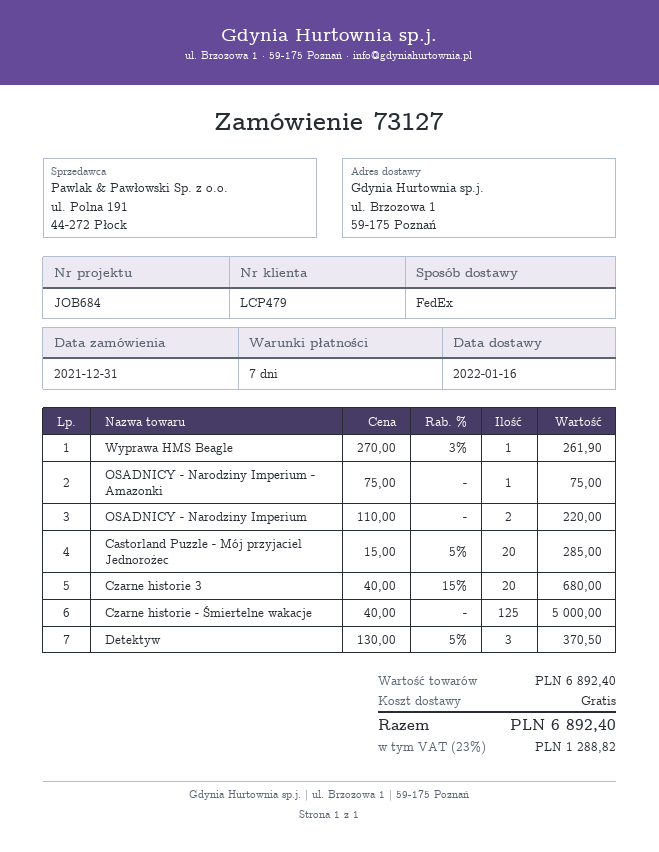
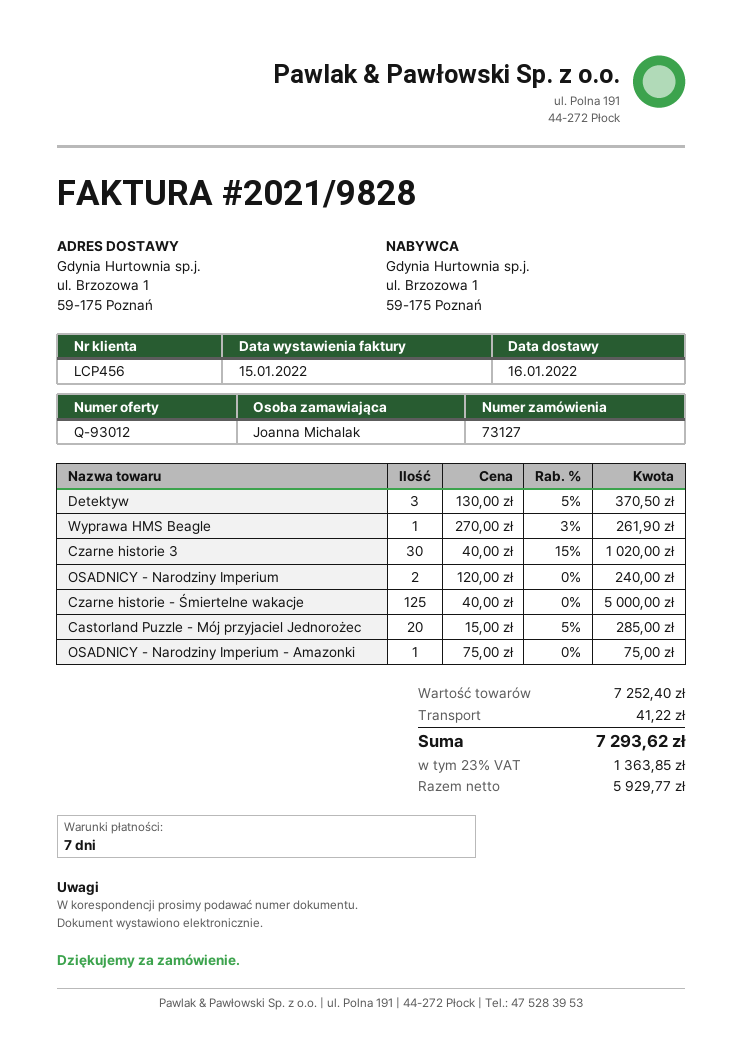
customer number: LCP479 -> LCP456
OSADNICY - Narodziny Imperium: 2 x 110.00 = 220.00 -> 2 x 120.00 = 240.00
Czarne historie 3: 20 x 40.00 - 15% = 680.00 -> 30 x 40.00 - 15% = 1020.00
subtotal: 6892.40 -> 7252.40
shipping: 0.00 -> 41.22
tax: 23% = 1288.82 -> 23% = 1363.85
total: 6892.40 -> 7293.62

